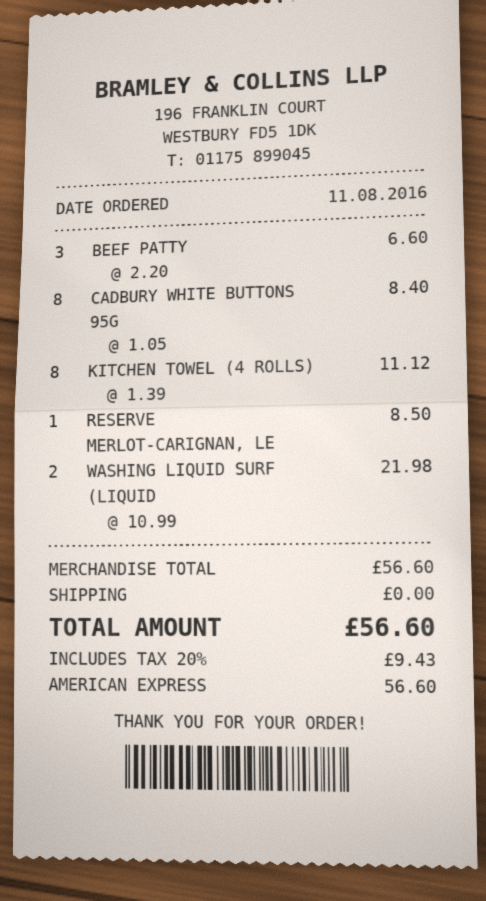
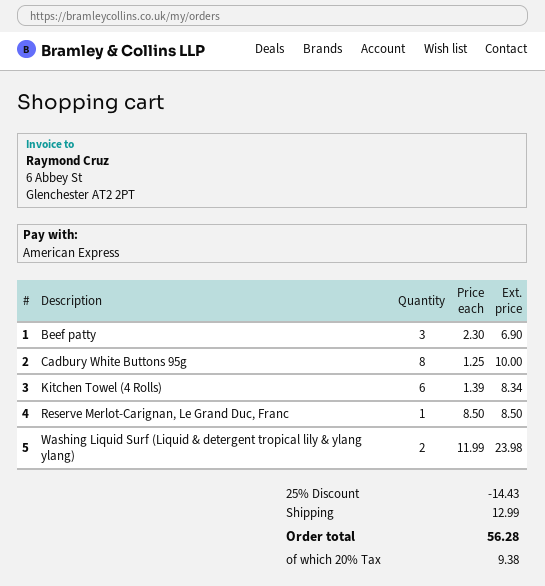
BEEF PATTY: 3 x 2.20 = 6.60 -> 3 x 2.30 = 6.90
CADBURY WHITE BUTTONS 95G: 8 x 1.05 = 8.40 -> 8 x 1.25 = 10.00
KITCHEN TOWEL (4 ROLLS): 8 x 1.39 = 11.12 -> 6 x 1.39 = 8.34
WASHING LIQUID SURF (LIQUID: 2 x 10.99 = 21.98 -> 2 x 11.99 = 23.98
discount: none -> 25% = 14.43
shipping: 0.00 -> 12.99
tax: 20% = 9.43 -> 20% = 9.38
total: 56.60 -> 56.28

